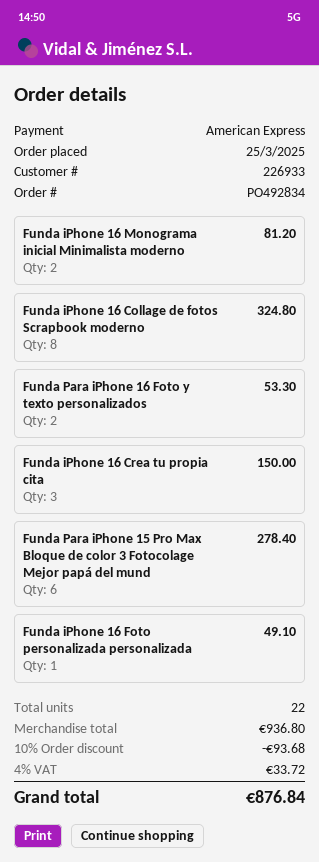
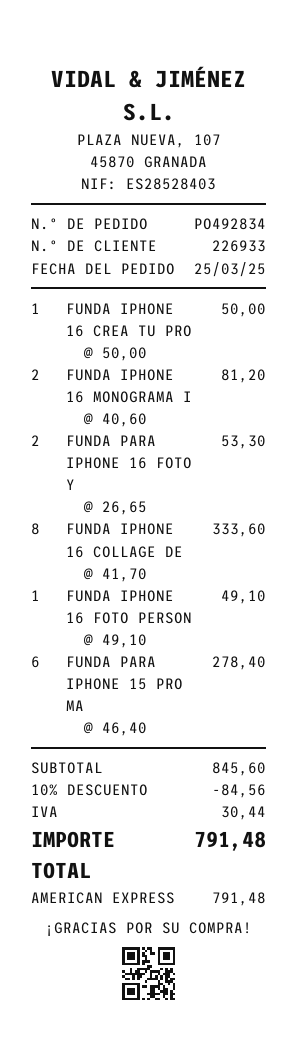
Funda iPhone 16 Collage de fotos Scrapbook moderno: 8 for 324.80 -> 8 for 333.60
Funda iPhone 16 Crea tu propia cita: 3 for 150.00 -> 1 for 50.00
subtotal: 936.80 -> 845.60
discount: 10% = 93.68 -> 10% = 84.56
tax: 33.72 -> 30.44
total: 876.84 -> 791.48

